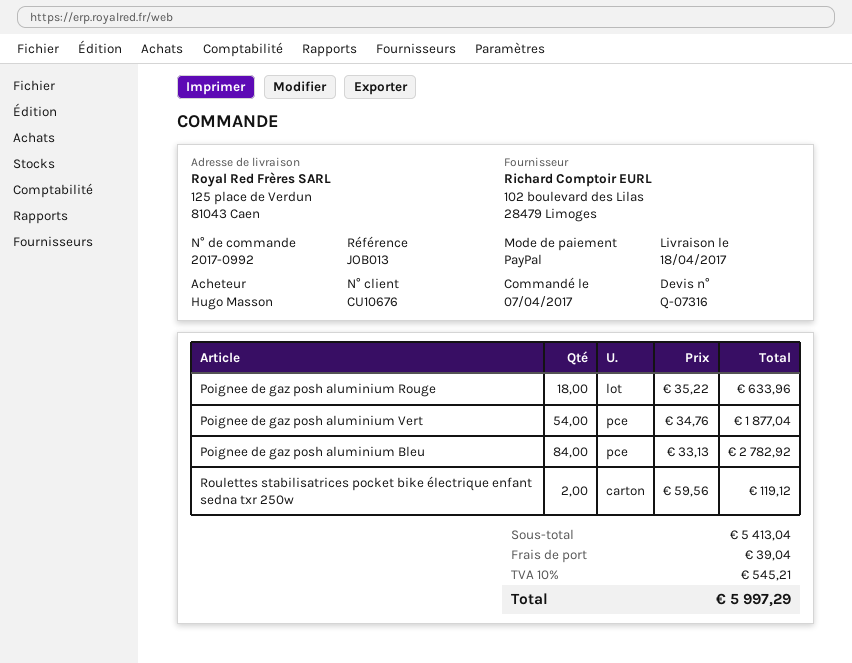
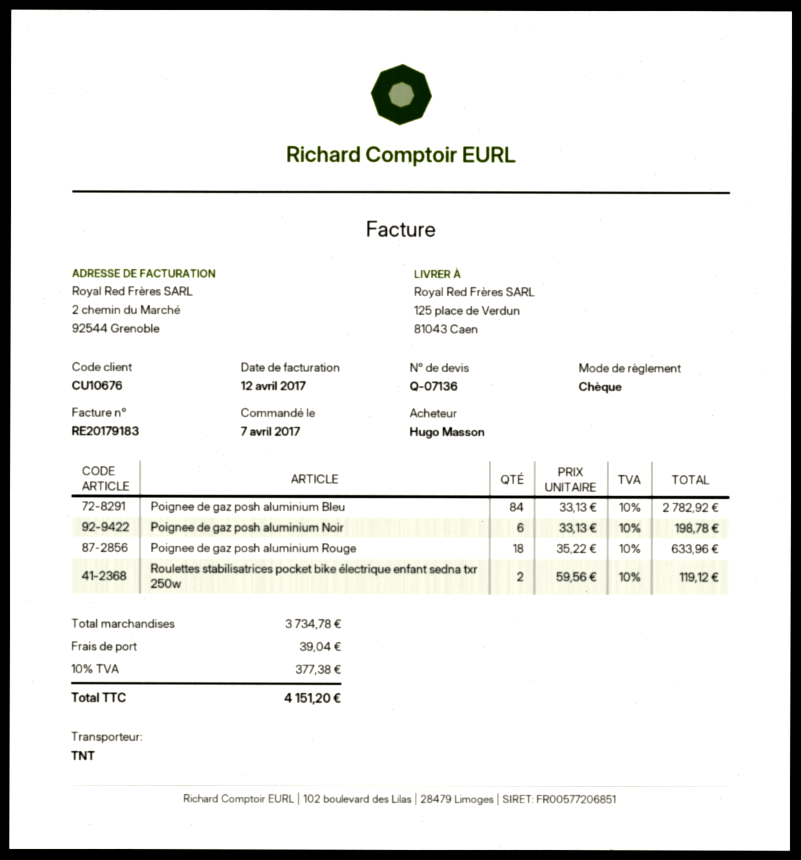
quote number: Q-07316 -> Q-07136
payment method: PayPal -> cheque
Poignee de gaz posh aluminium Vert: 54 x 34.76 = 1877.04 -> none
Poignee de gaz posh aluminium Noir: none -> 6 x 33.13 = 198.78
subtotal: 5413.04 -> 3734.78
tax: 10% = 545.21 -> 10% = 377.38
total: 5997.29 -> 4151.20

